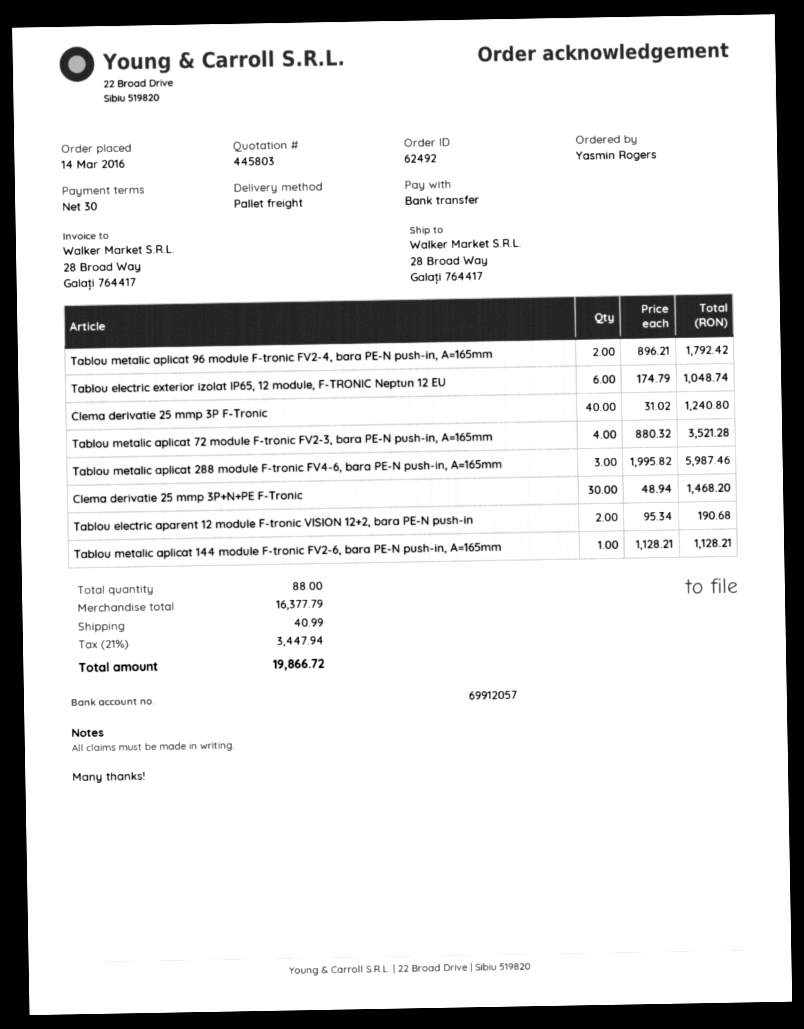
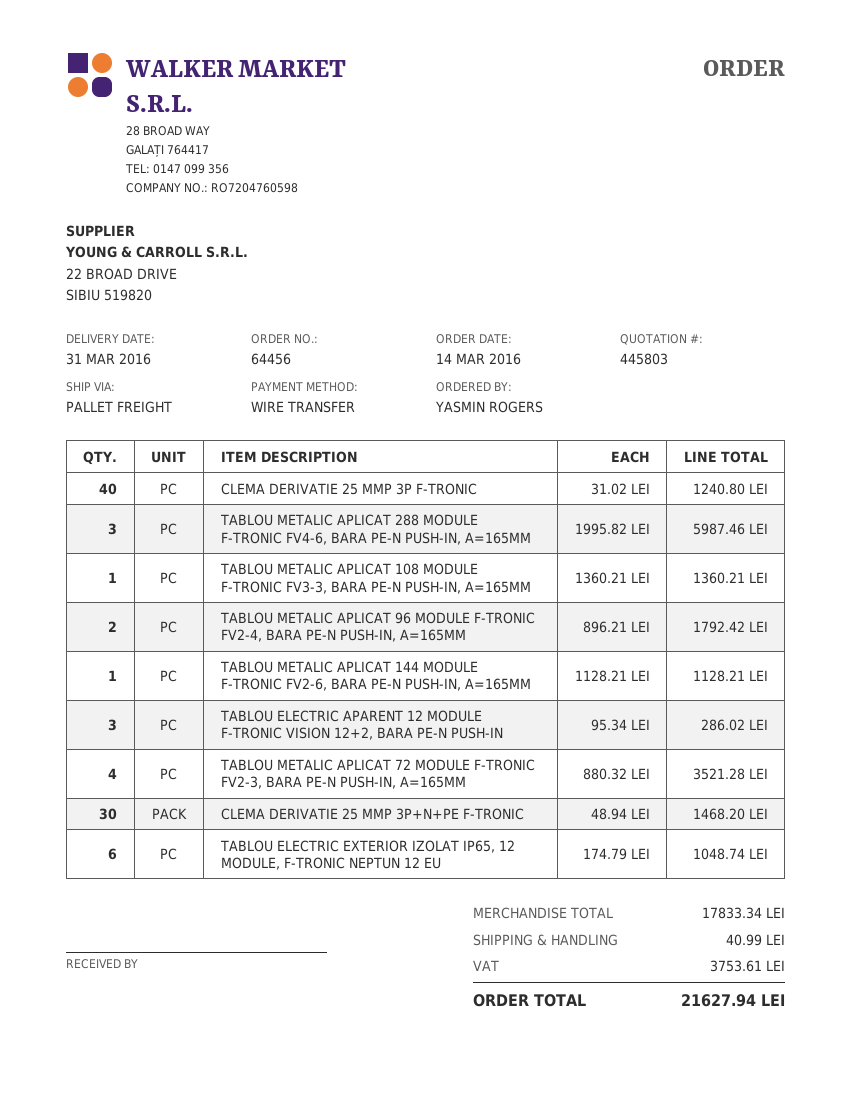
order number: 62492 -> 64456
Tablou electric aparent 12 module F-tronic VISION 12+2, bara PE-N push-in: 2 x 95.34 = 190.68 -> 3 x 95.34 = 286.02
TABLOU METALIC APLICAT 108 MODULE F-TRONIC FV3-3, BARA PE-N PUSH-IN, A=165MM: none -> 1 x 1360.21 = 1360.21
subtotal: 16377.79 -> 17833.34
tax: 3447.94 -> 3753.61
total: 19866.72 -> 21627.94

